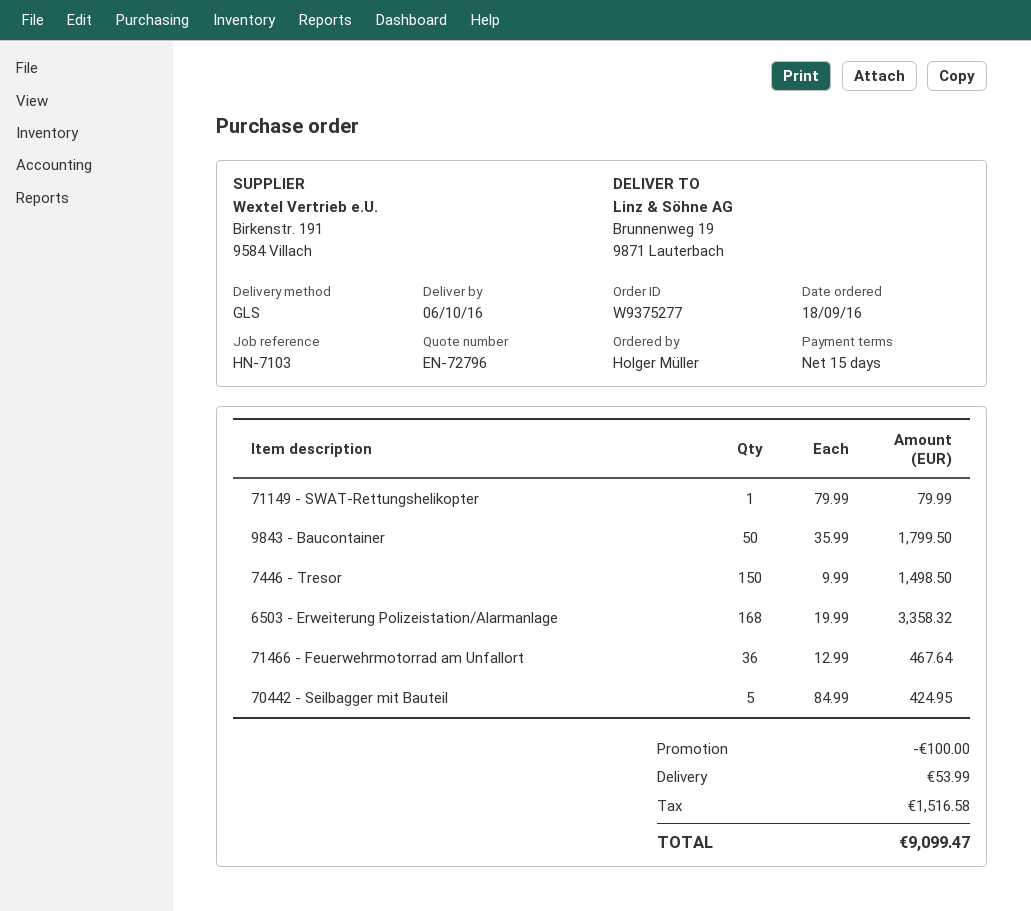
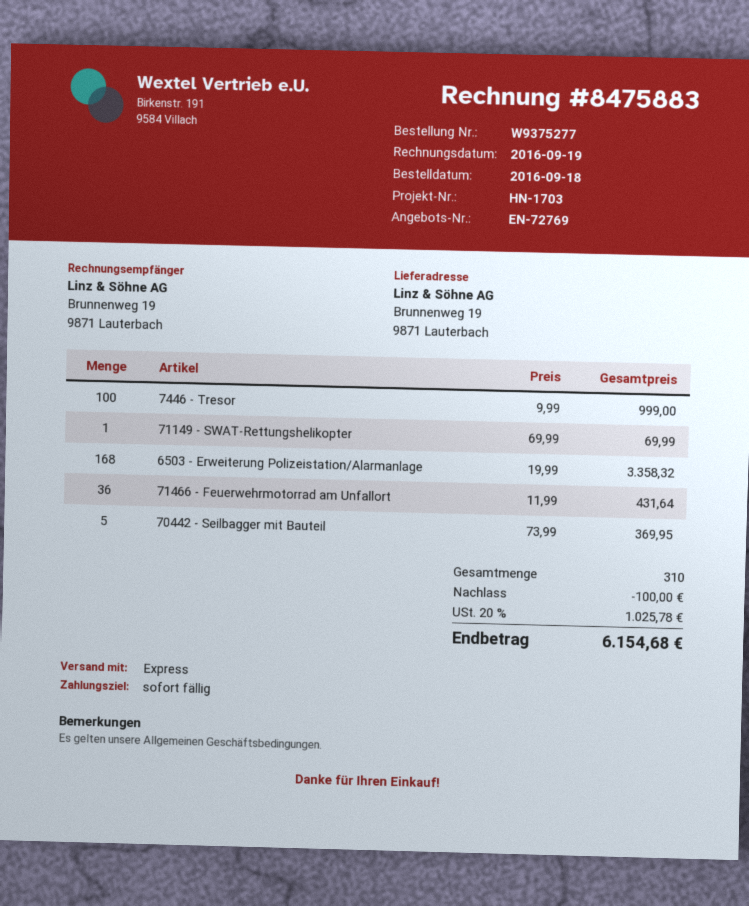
quote number: EN-72796 -> EN-72769
payment terms: 15 days -> on receipt
reference: HN-7103 -> HN-1703
shipping method: GLS -> express
71149 - SWAT-Rettungshelikopter: 1 x 79.99 = 79.99 -> 1 x 69.99 = 69.99
9843 - Baucontainer: 50 x 35.99 = 1799.50 -> none
7446 - Tresor: 150 x 9.99 = 1498.50 -> 100 x 9.99 = 999.00
71466 - Feuerwehrmotorrad am Unfallort: 36 x 12.99 = 467.64 -> 36 x 11.99 = 431.64
70442 - Seilbagger mit Bauteil: 5 x 84.99 = 424.95 -> 5 x 73.99 = 369.95
shipping: 53.99 -> none
tax: 1516.58 -> 1025.78
total: 9099.47 -> 6154.68

